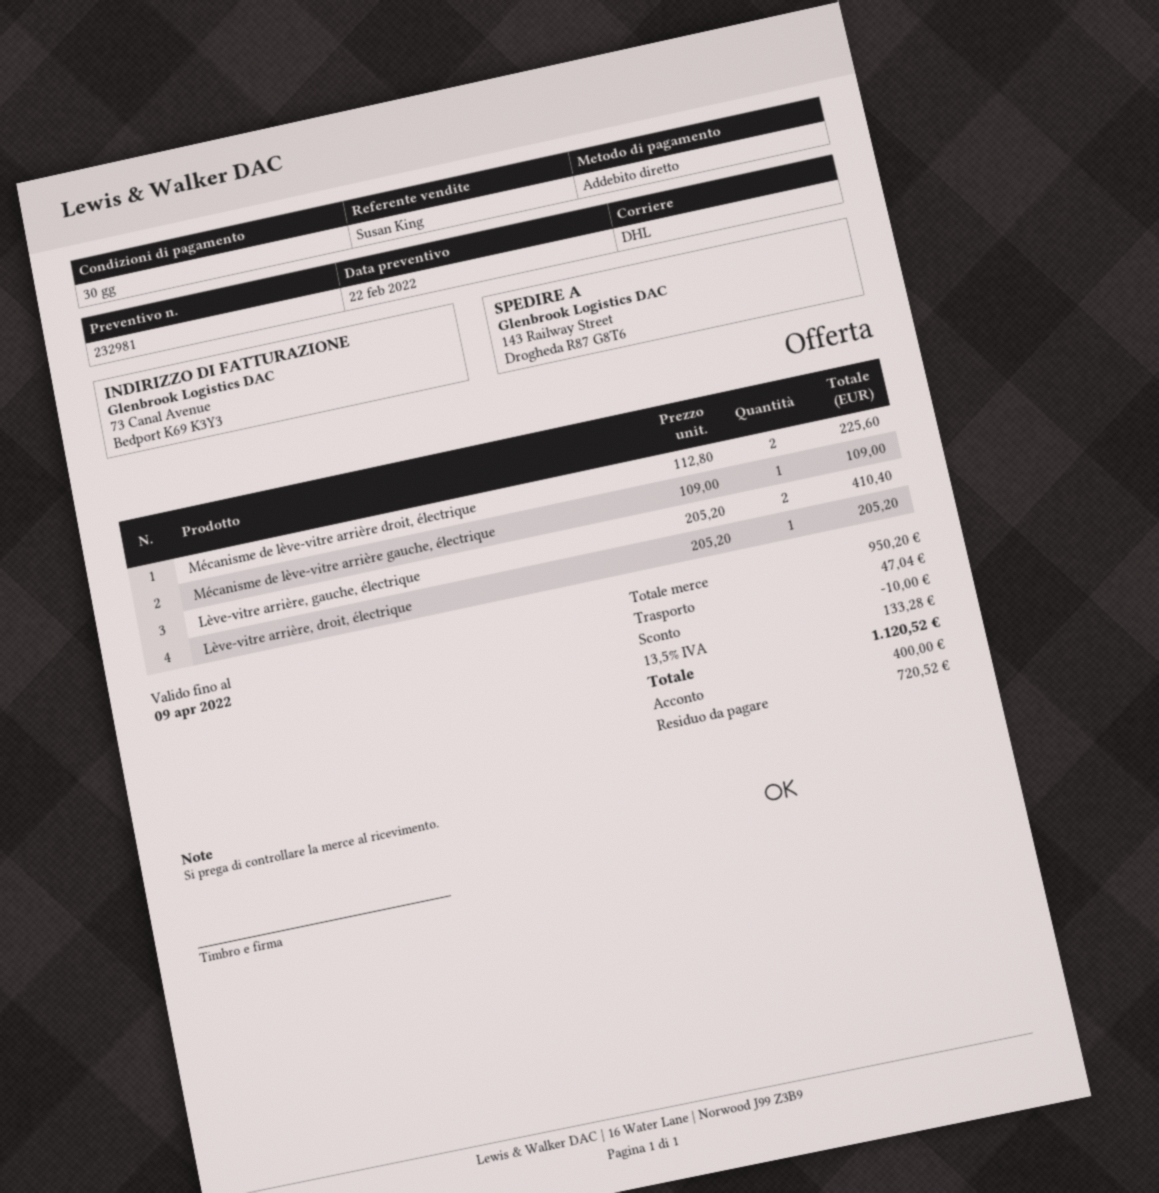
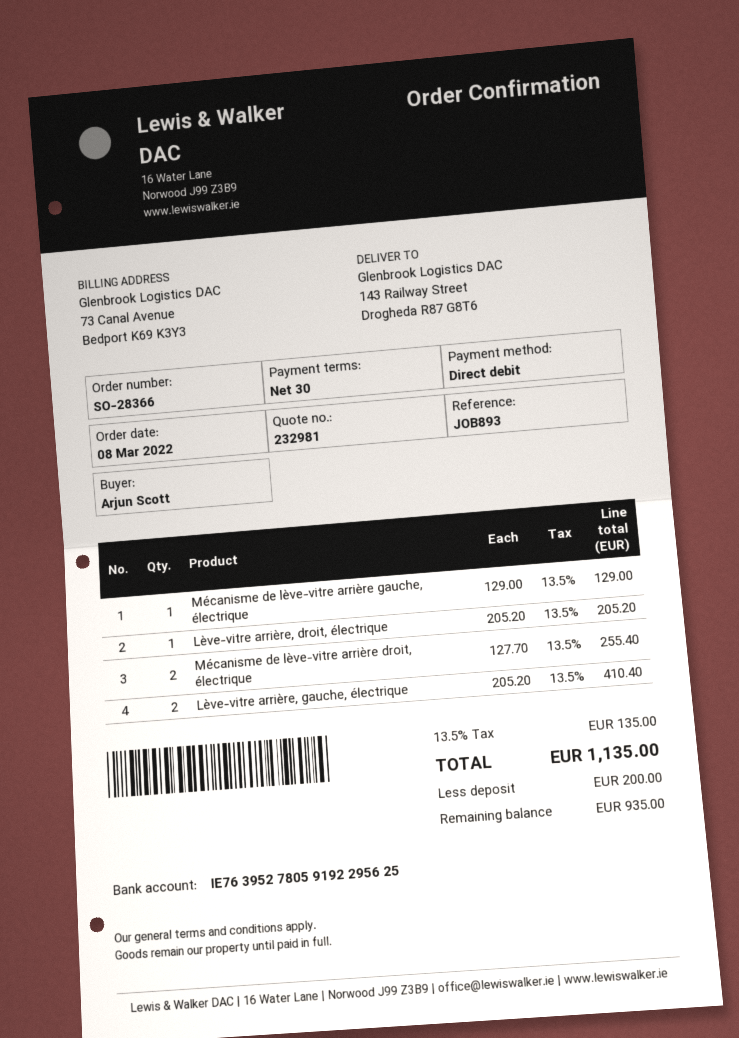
Mécanisme de lève-vitre arrière droit, électrique: 2 x 112.80 = 225.60 -> 2 x 127.70 = 255.40
Mécanisme de lève-vitre arrière gauche, électrique: 1 x 109.00 = 109.00 -> 1 x 129.00 = 129.00
discount: 10.00 -> none
shipping: 47.04 -> none
tax: 13.5% = 133.28 -> 13.5% = 135.00
total: 1120.52 -> 1135.00
deposit: 400.00 -> 200.00
balance: 720.52 -> 935.00

